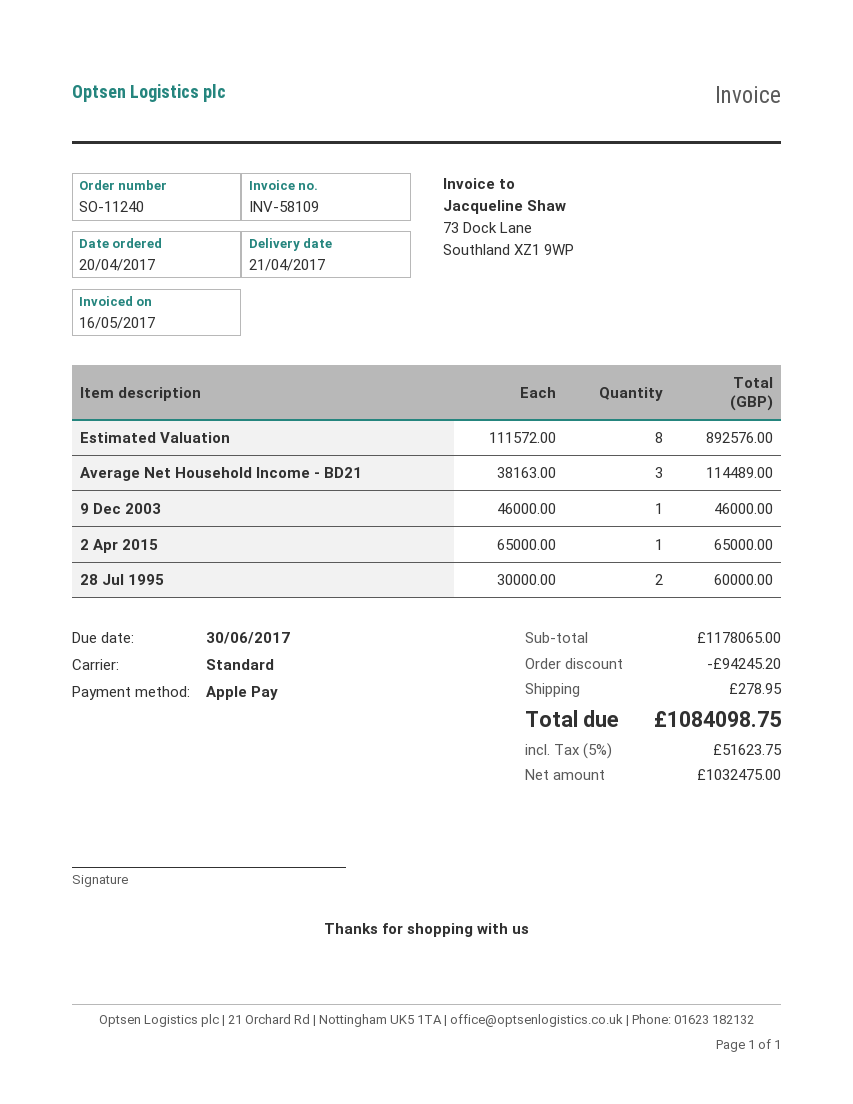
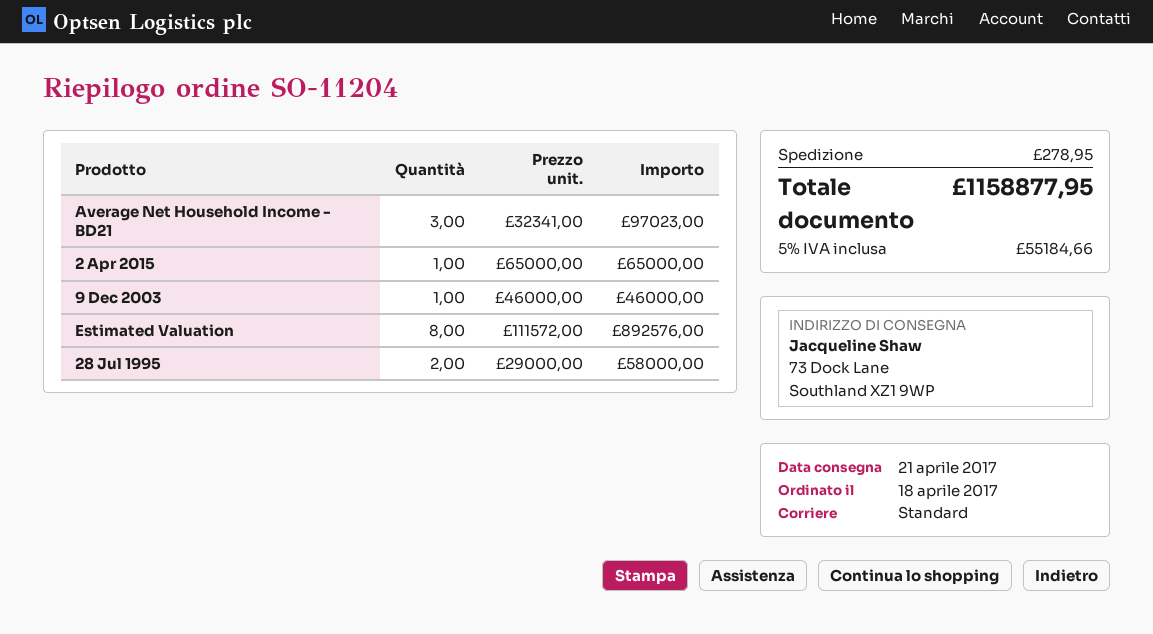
order number: SO-11240 -> SO-11204
order date: 2017-04-20 -> 2017-04-18
Average Net Household Income - BD21: 3 x 38163.00 = 114489.00 -> 3 x 32341.00 = 97023.00
28 Jul 1995: 2 x 30000.00 = 60000.00 -> 2 x 29000.00 = 58000.00
discount: 94245.20 -> none
tax: 5% = 51623.75 -> 5% = 55184.66
total: 1084098.75 -> 1158877.95

